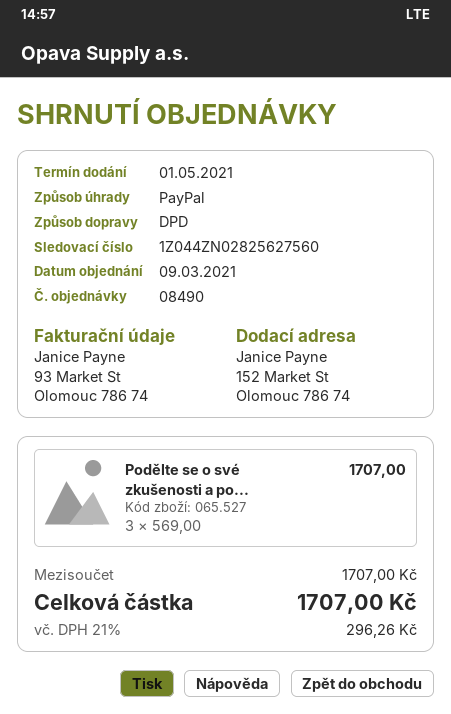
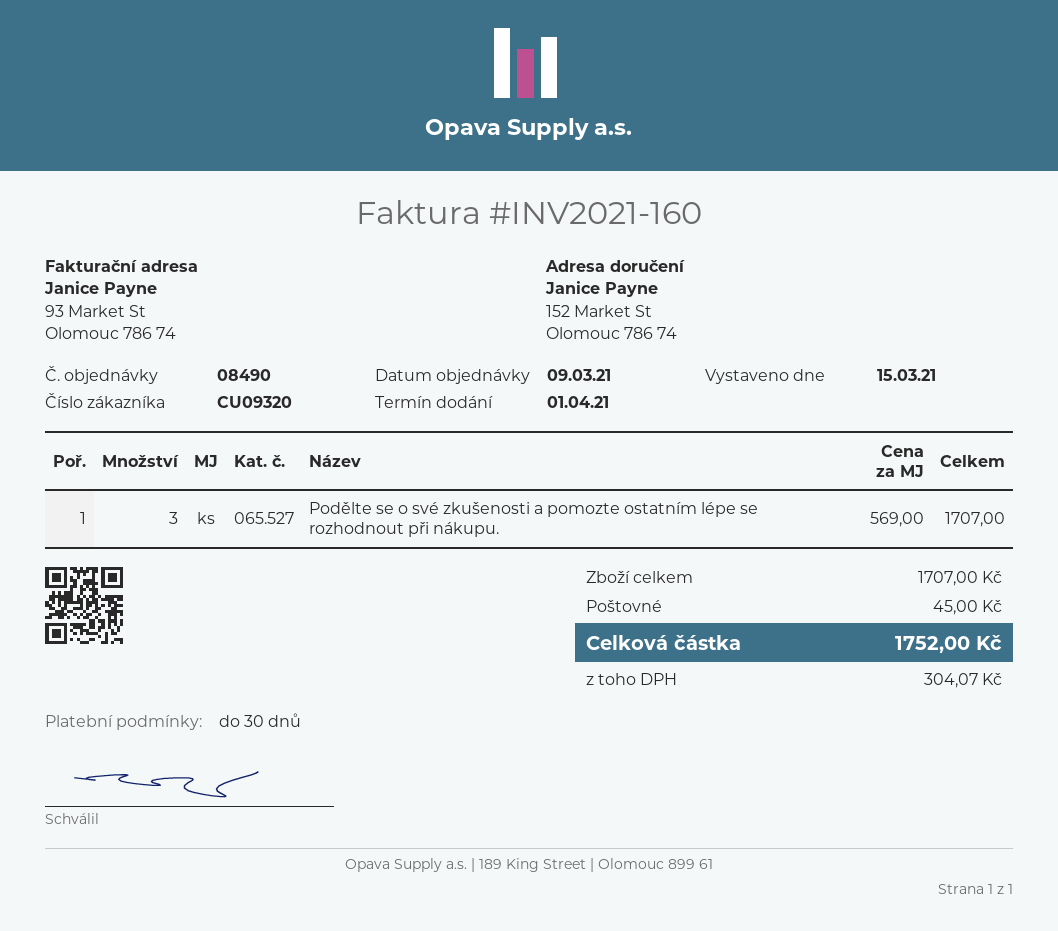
delivery date: 2021-05-01 -> 2021-04-01
shipping: none -> 45.00
tax: 296.26 -> 304.07
total: 1707.00 -> 1752.00

